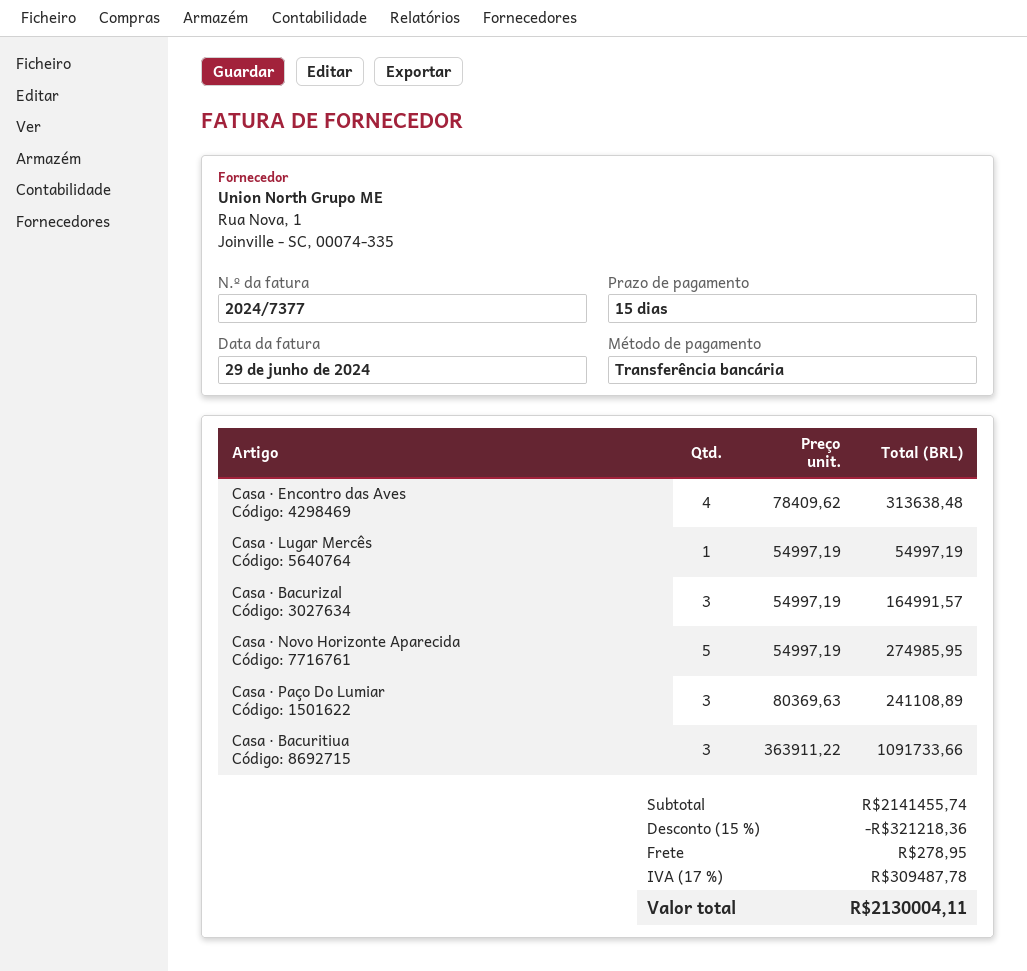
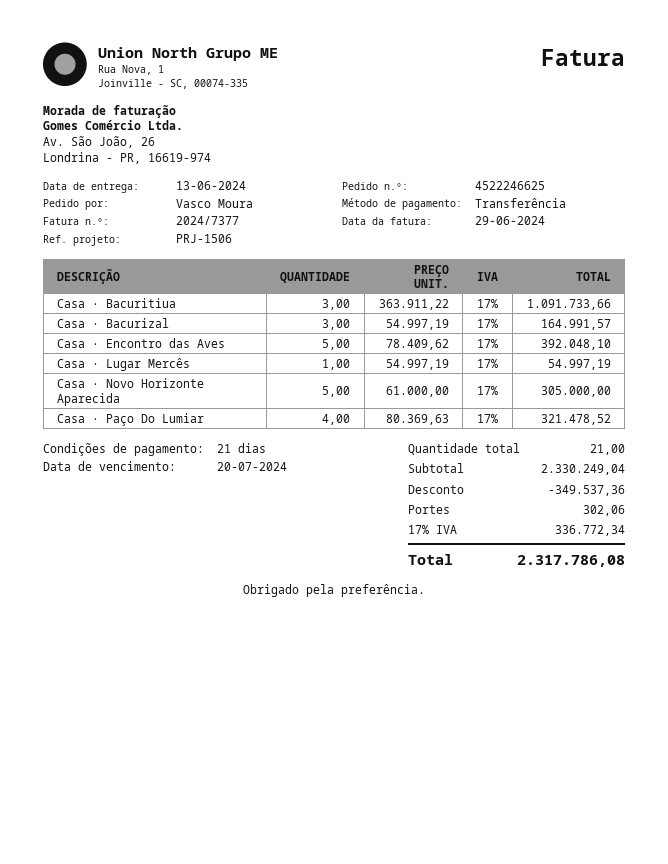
payment terms: 15 days -> 21 days
Casa · Encontro das Aves: 4 x 78409.62 = 313638.48 -> 5 x 78409.62 = 392048.10
Casa · Novo Horizonte Aparecida: 5 x 54997.19 = 274985.95 -> 5 x 61000.00 = 305000.00
Casa · Paço Do Lumiar: 3 x 80369.63 = 241108.89 -> 4 x 80369.63 = 321478.52
subtotal: 2141455.74 -> 2330249.04
discount: 321218.36 -> 349537.36
shipping: 278.95 -> 302.06
tax: 17% = 309487.78 -> 17% = 336772.34
total: 2130004.11 -> 2317786.08

